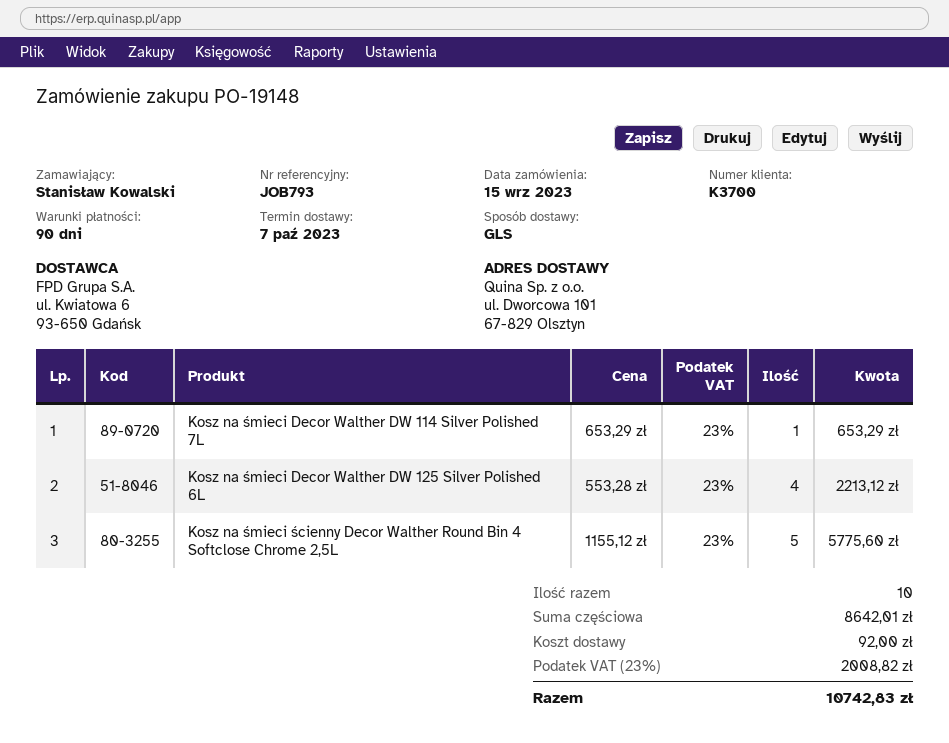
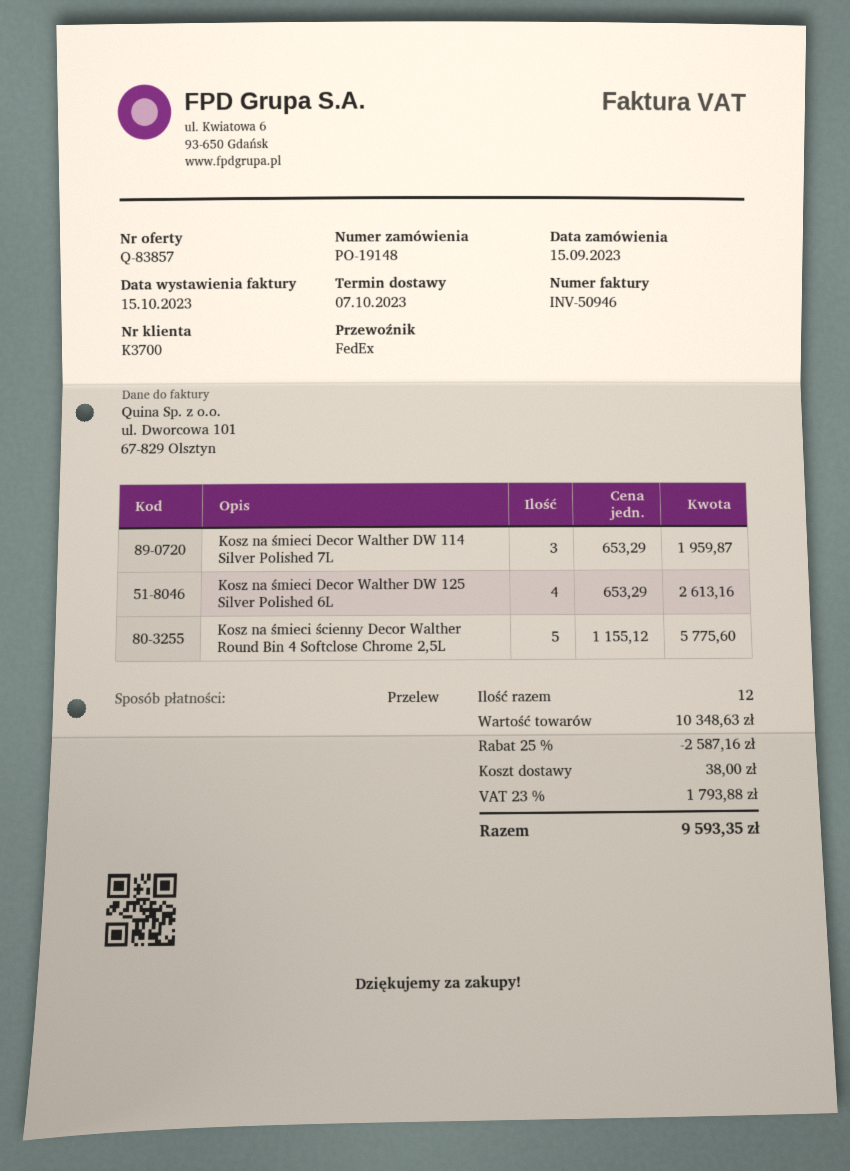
shipping method: GLS -> FedEx
Kosz na śmieci Decor Walther DW 114 Silver Polished 7L: 1 x 653.29 = 653.29 -> 3 x 653.29 = 1959.87
Kosz na śmieci Decor Walther DW 125 Silver Polished 6L: 4 x 553.28 = 2213.12 -> 4 x 653.29 = 2613.16
total quantity: 10 -> 12
subtotal: 8642.01 -> 10348.63
discount: none -> 25% = 2587.16
shipping: 92.00 -> 38.00
tax: 23% = 2008.82 -> 23% = 1793.88
total: 10742.83 -> 9593.35

